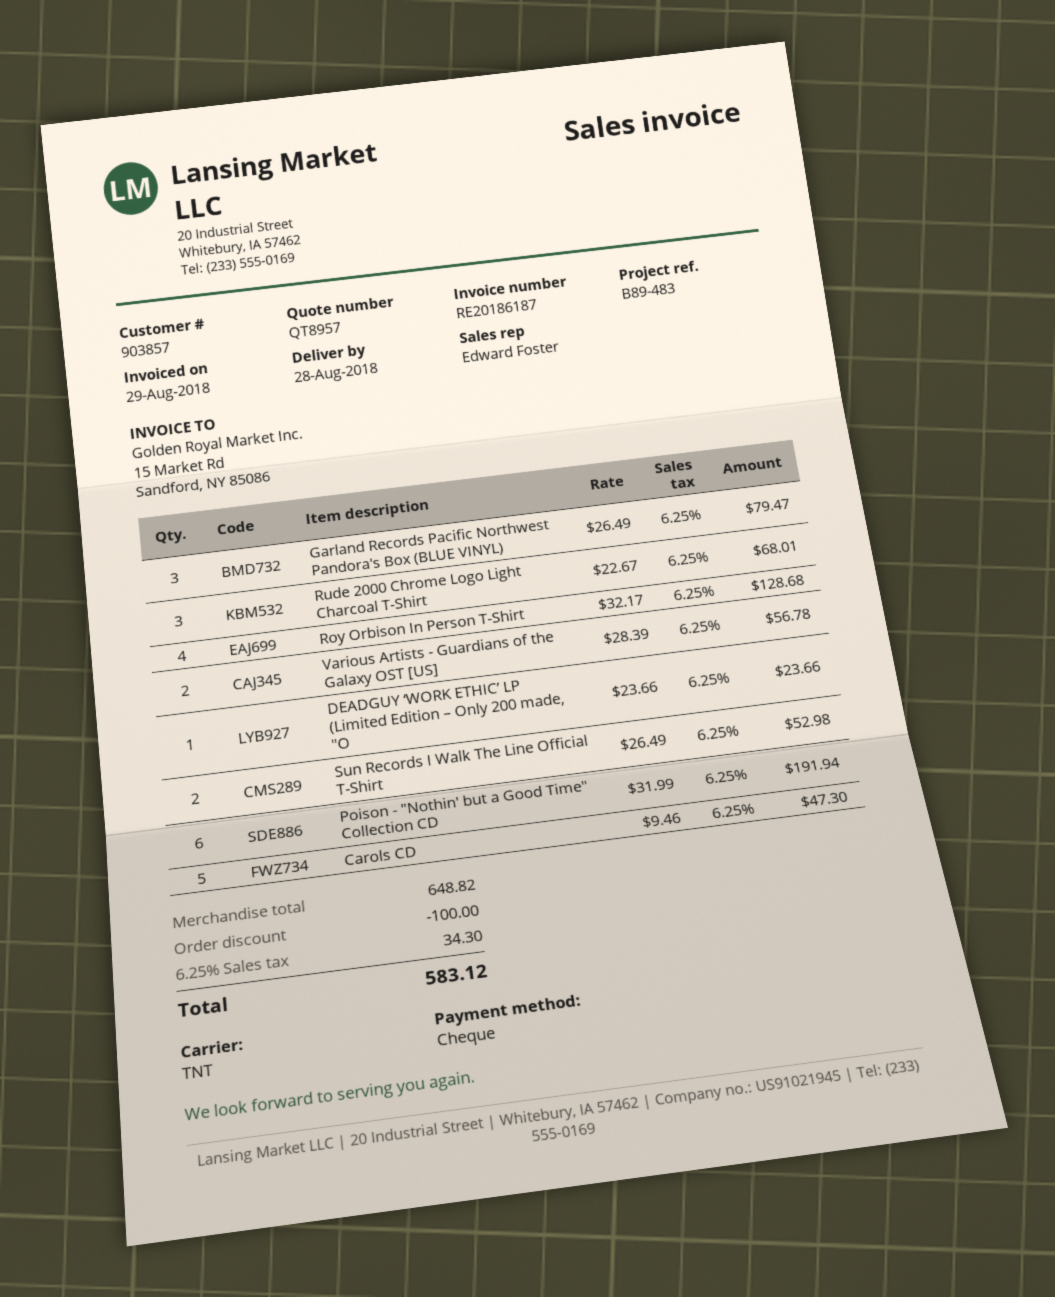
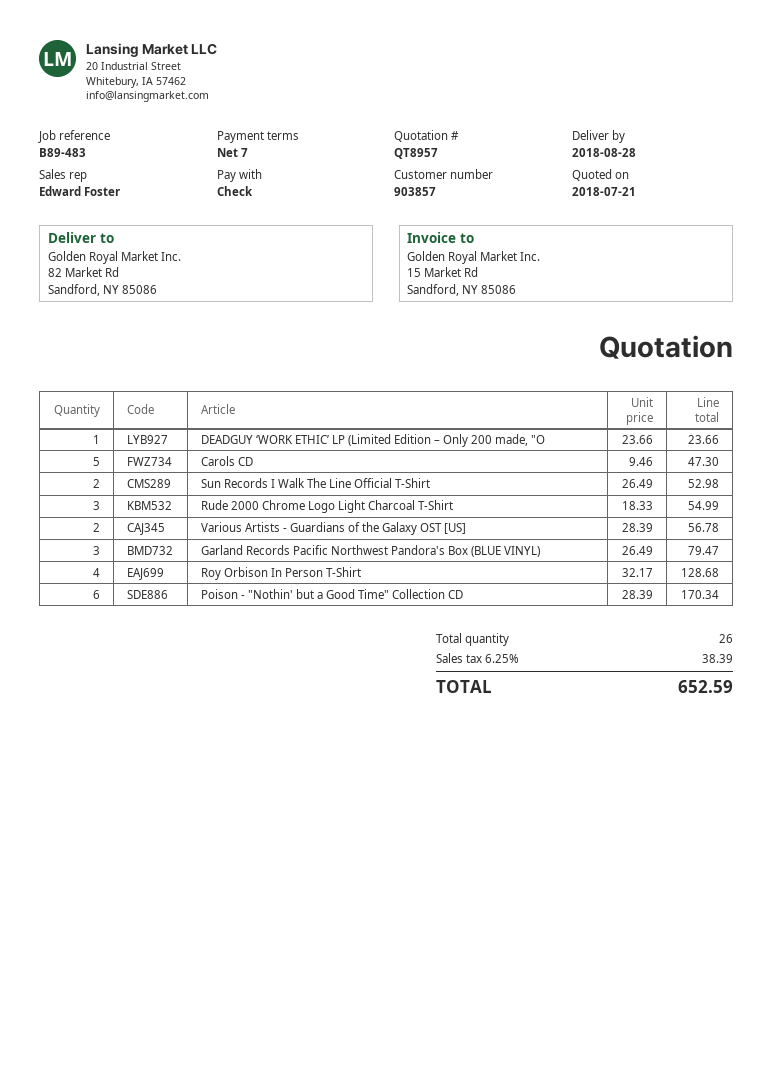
Rude 2000 Chrome Logo Light Charcoal T-Shirt: 3 x 22.67 = 68.01 -> 3 x 18.33 = 54.99
Poison - "Nothin' but a Good Time" Collection CD: 6 x 31.99 = 191.94 -> 6 x 28.39 = 170.34
discount: 100.00 -> none
tax: 6.25% = 34.30 -> 6.25% = 38.39
total: 583.12 -> 652.59

